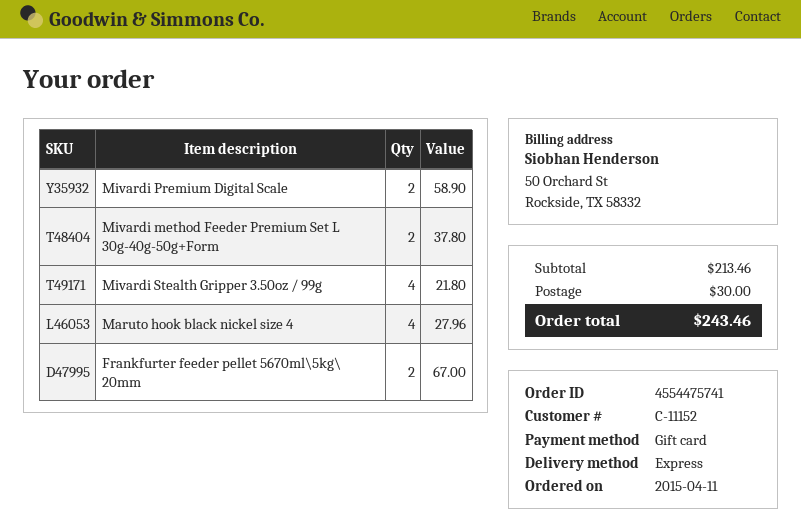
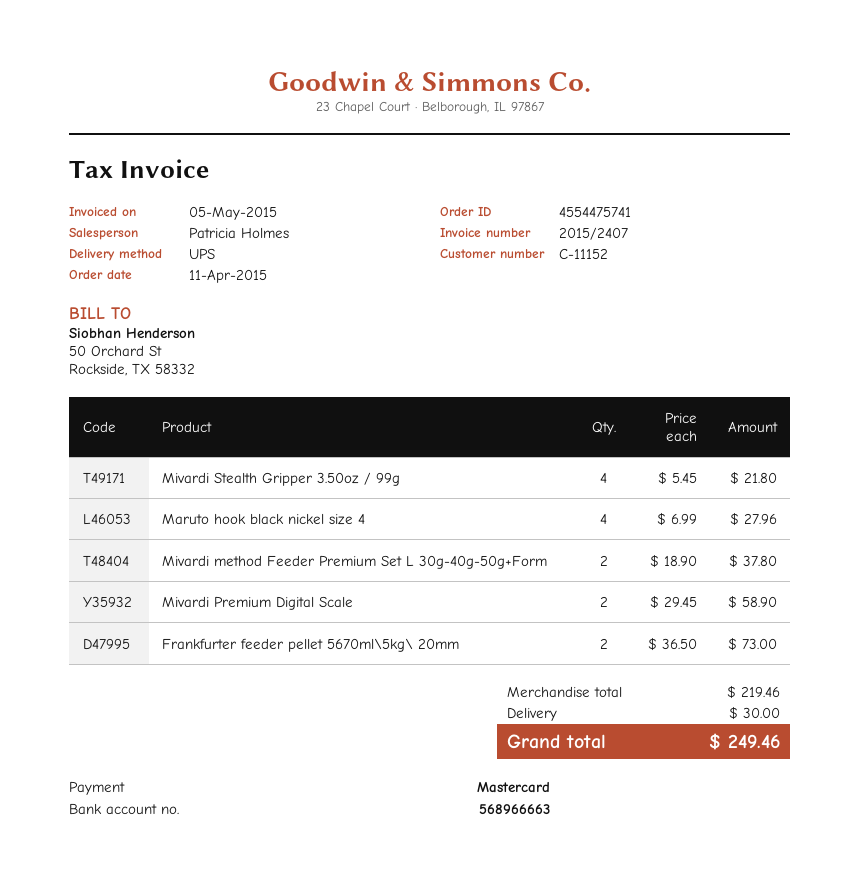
payment method: gift card -> Mastercard
shipping method: express -> UPS
Frankfurter feeder pellet 5670ml\5kg\ 20mm: 2 for 67.00 -> 2 for 73.00
subtotal: 213.46 -> 219.46
total: 243.46 -> 249.46

